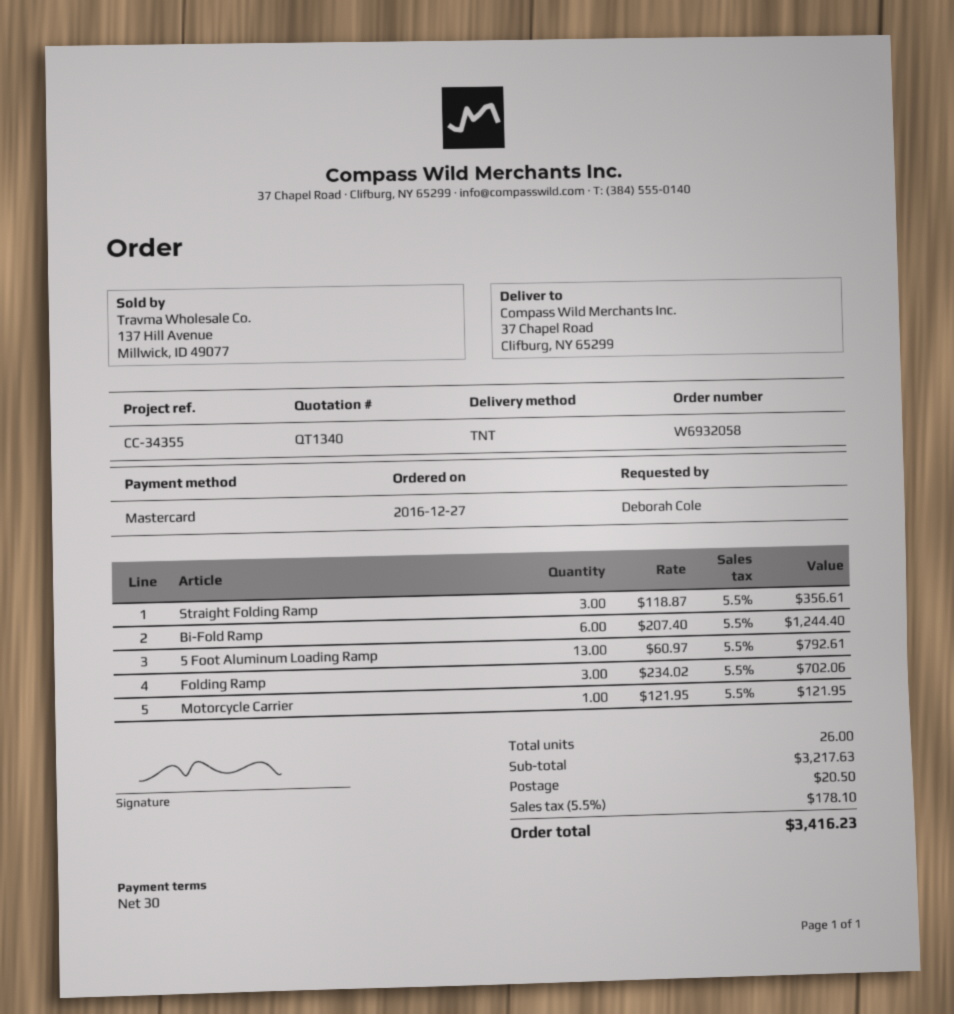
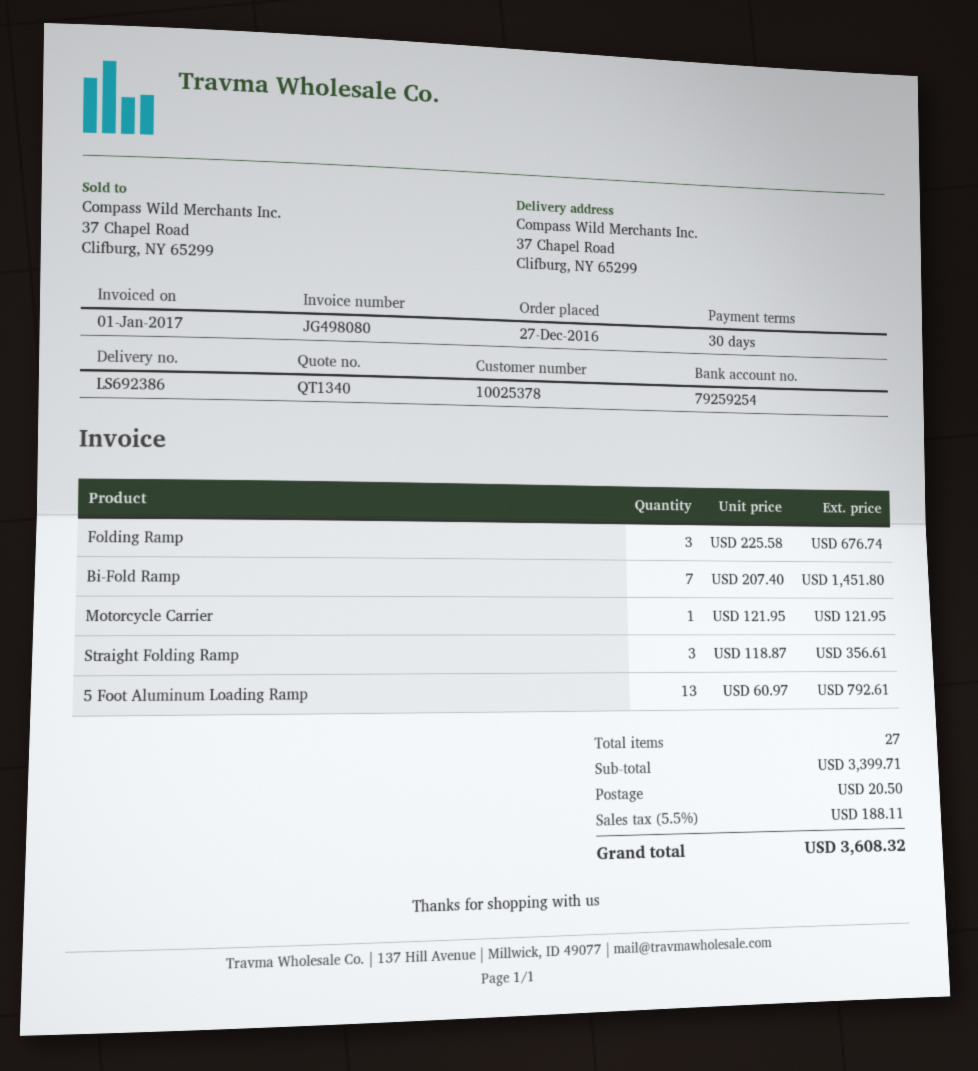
Bi-Fold Ramp: 6 x 207.40 = 1244.40 -> 7 x 207.40 = 1451.80
Folding Ramp: 3 x 234.02 = 702.06 -> 3 x 225.58 = 676.74
total quantity: 26 -> 27
subtotal: 3217.63 -> 3399.71
tax: 5.5% = 178.10 -> 5.5% = 188.11
total: 3416.23 -> 3608.32

